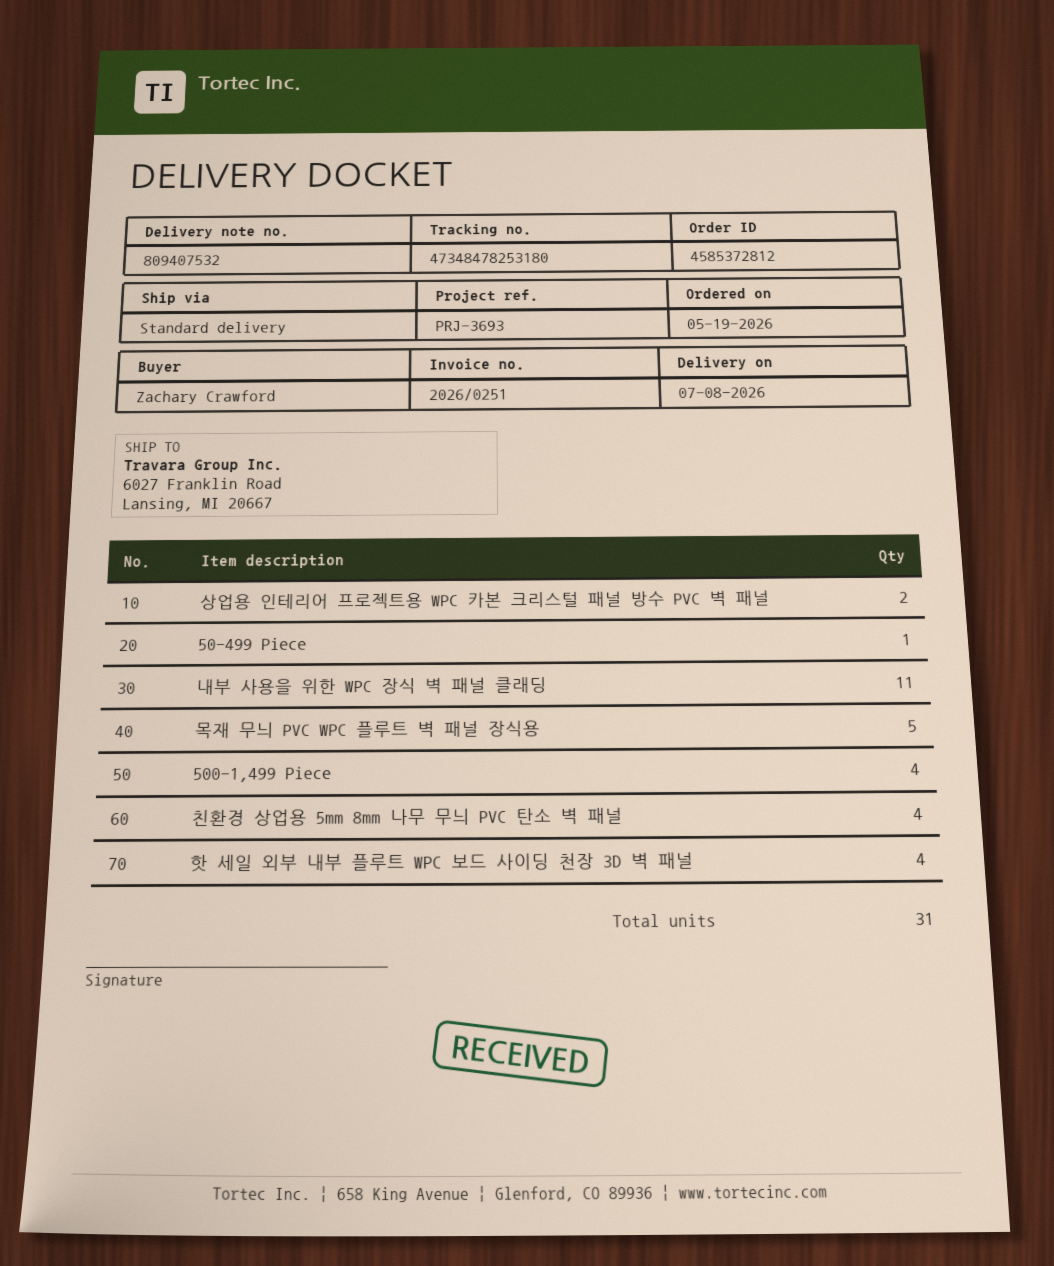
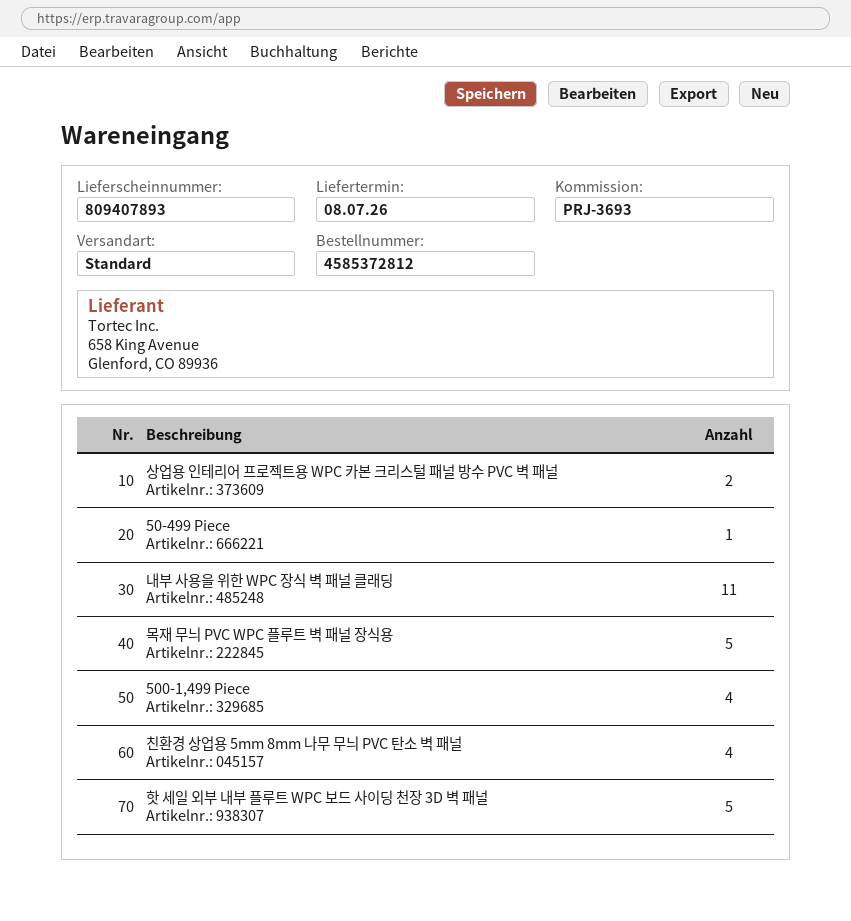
delivery note number: 809407532 -> 809407893
핫 세일 외부 내부 플루트 WPC 보드 사이딩 천장 3D 벽 패널: 4 -> 5

